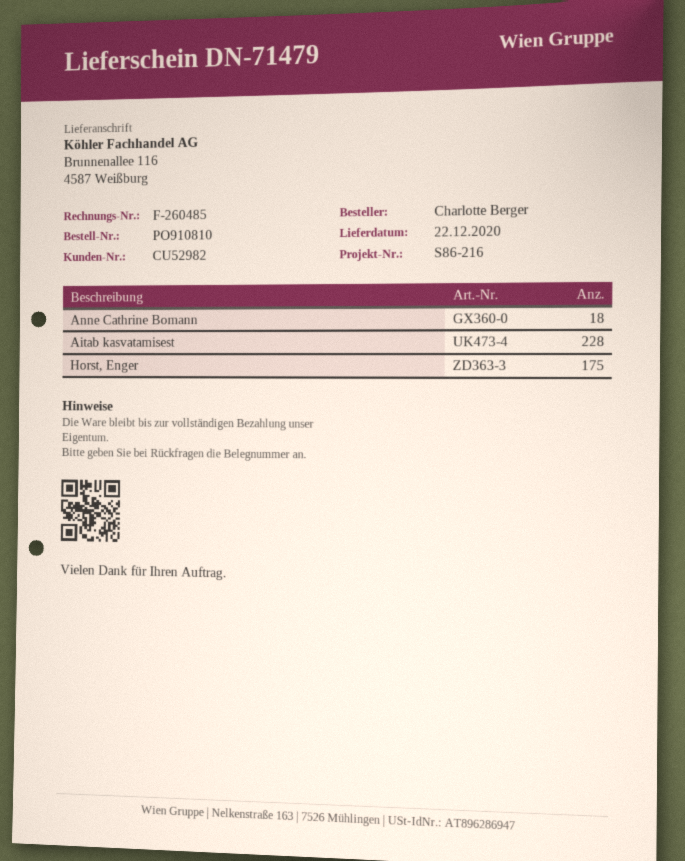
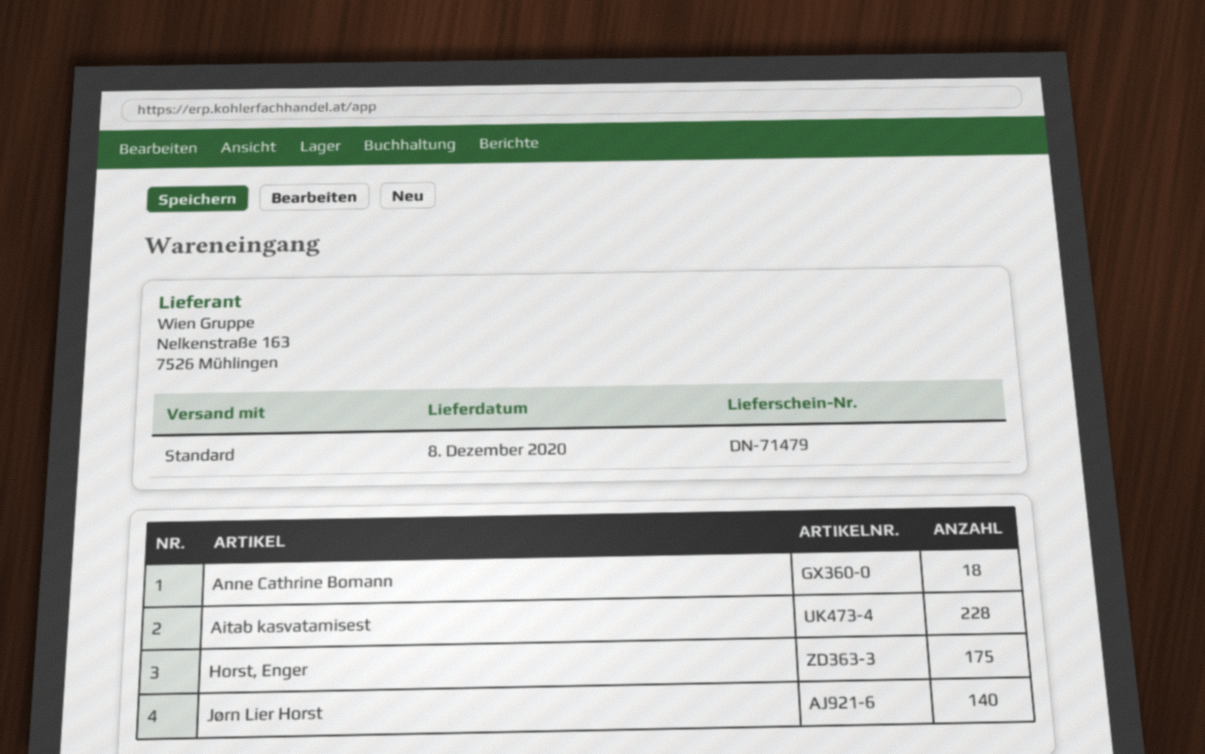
delivery date: 2020-12-22 -> 2020-12-08
Jørn Lier Horst: none -> 140

